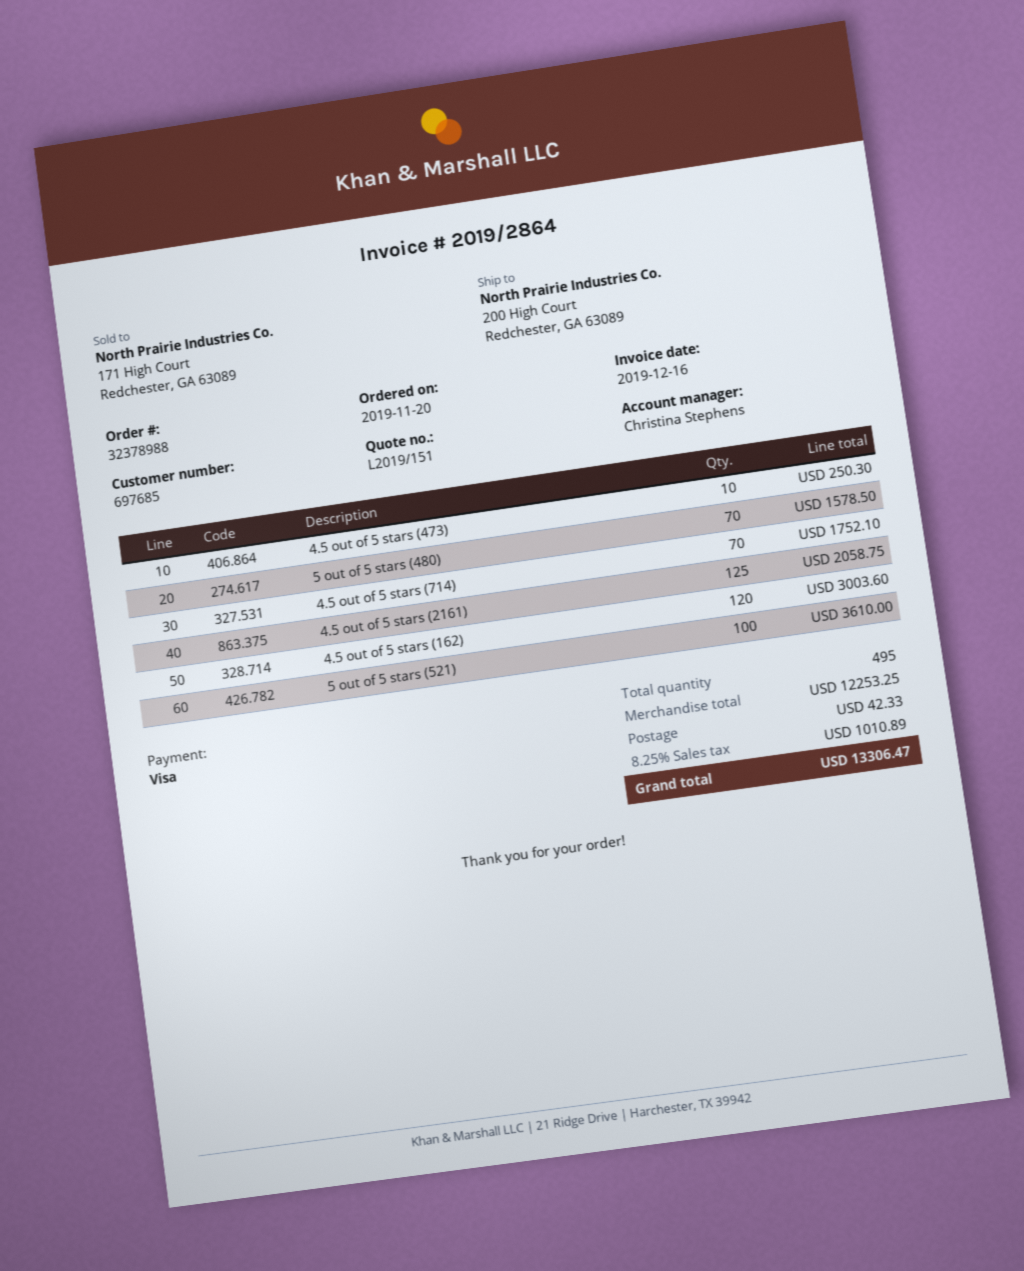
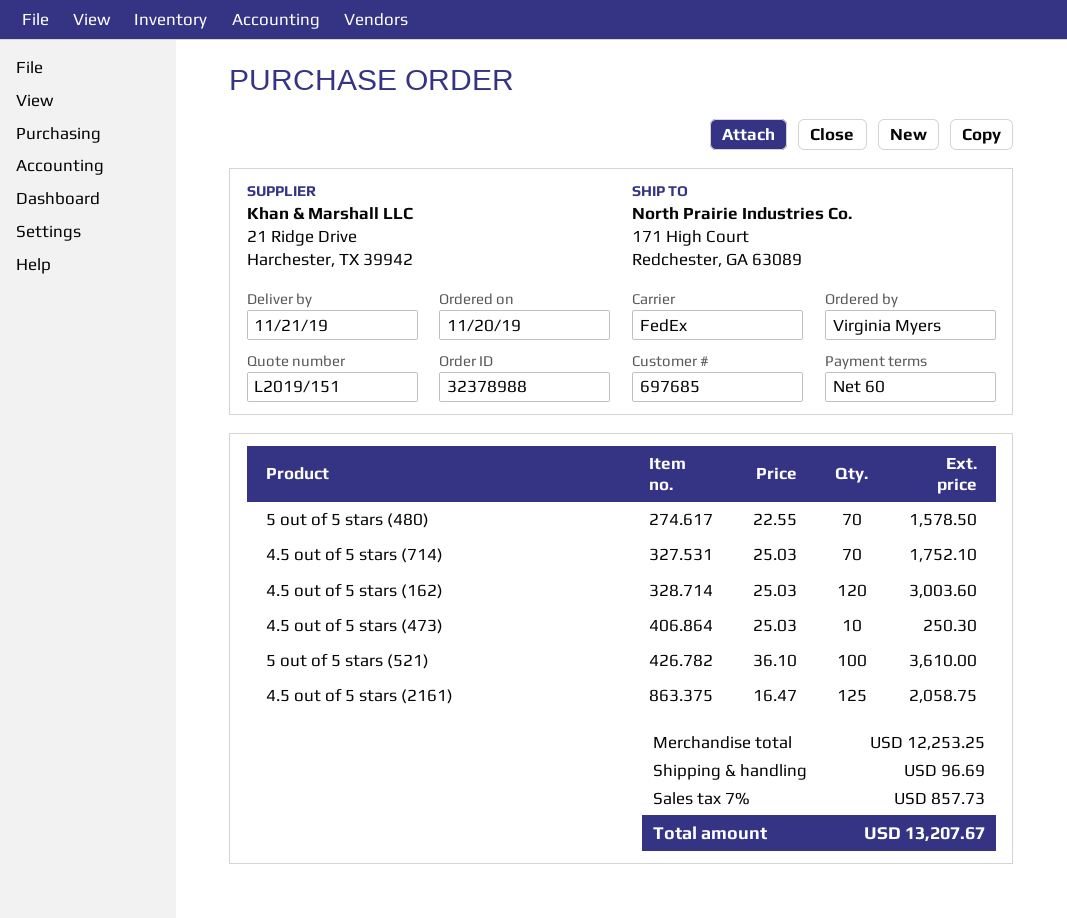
ship to: 200 High Court, Redchester, GA 63089 -> 171 High Court, Redchester, GA 63089
shipping: 42.33 -> 96.69
tax: 8.25% = 1010.89 -> 7% = 857.73
total: 13306.47 -> 13207.67

